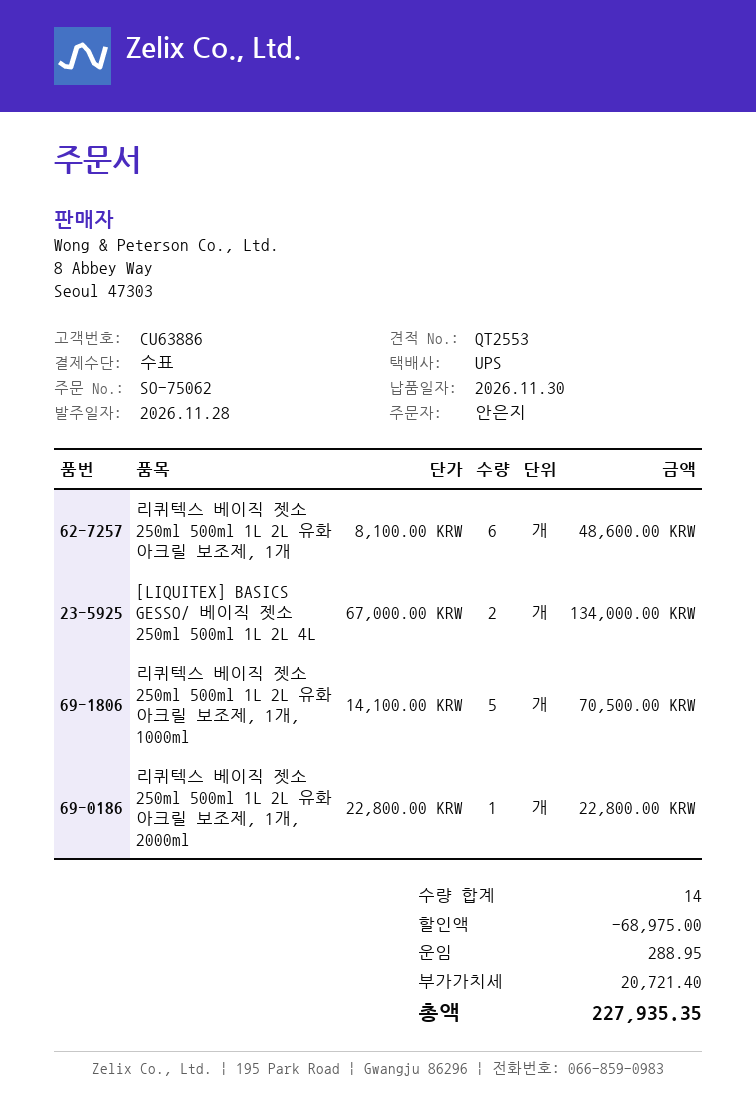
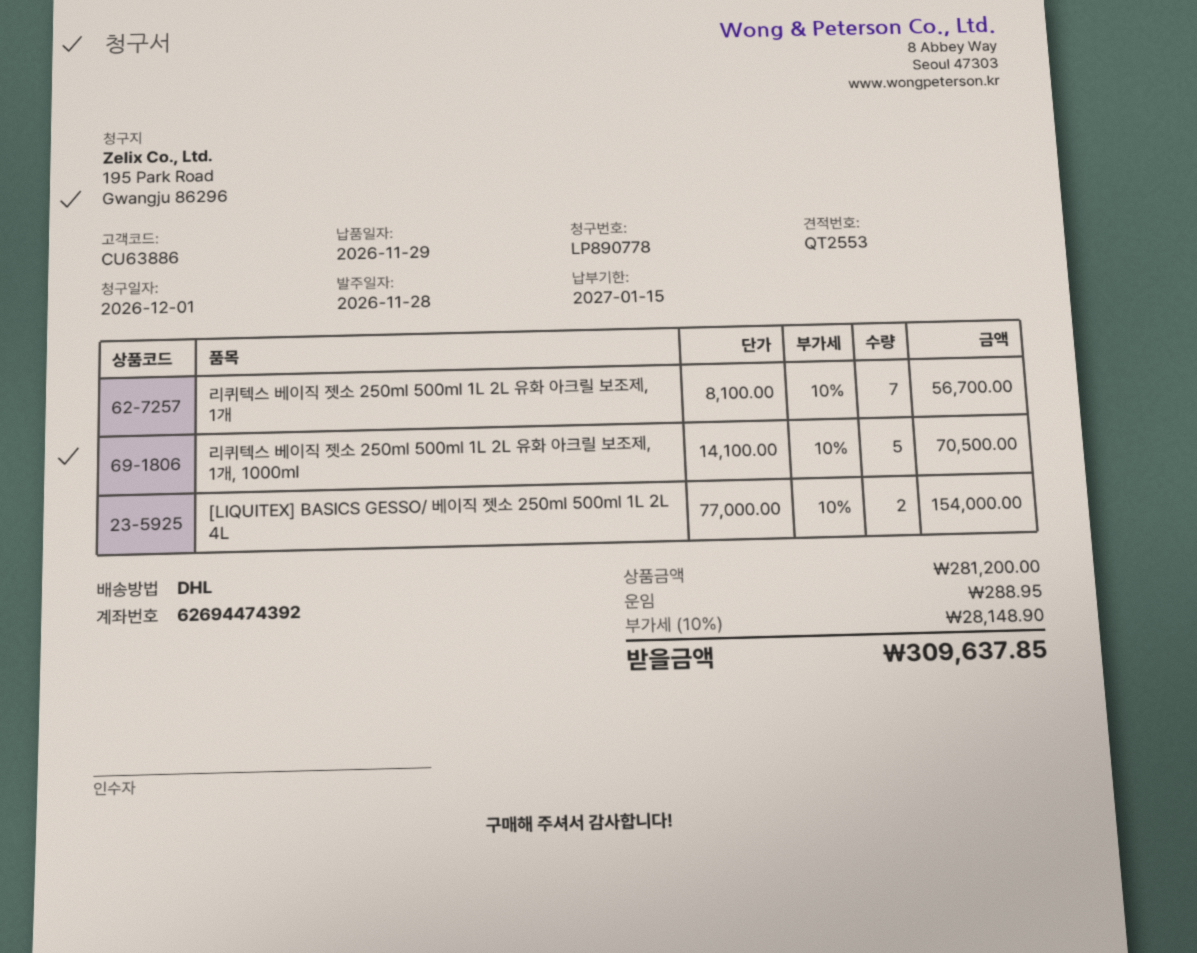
delivery date: 2026-11-30 -> 2026-11-29
shipping method: UPS -> DHL
리퀴텍스 베이직 젯소 250ml 500ml 1L 2L 유화 아크릴 보조제, 1개: 6 x 8100.00 = 48600.00 -> 7 x 8100.00 = 56700.00
[LIQUITEX] BASICS GESSO/ 베이직 젯소 250ml 500ml 1L 2L 4L: 2 x 67000.00 = 134000.00 -> 2 x 77000.00 = 154000.00
리퀴텍스 베이직 젯소 250ml 500ml 1L 2L 유화 아크릴 보조제, 1개, 2000ml: 1 x 22800.00 = 22800.00 -> none
discount: 68975.00 -> none
tax: 20721.40 -> 28148.90
total: 227935.35 -> 309637.85

